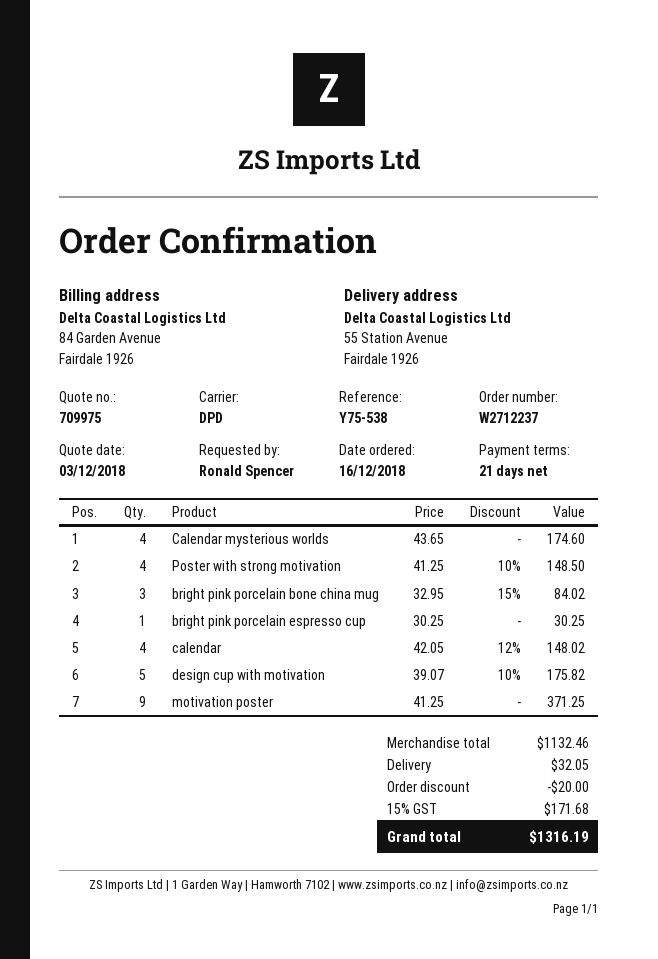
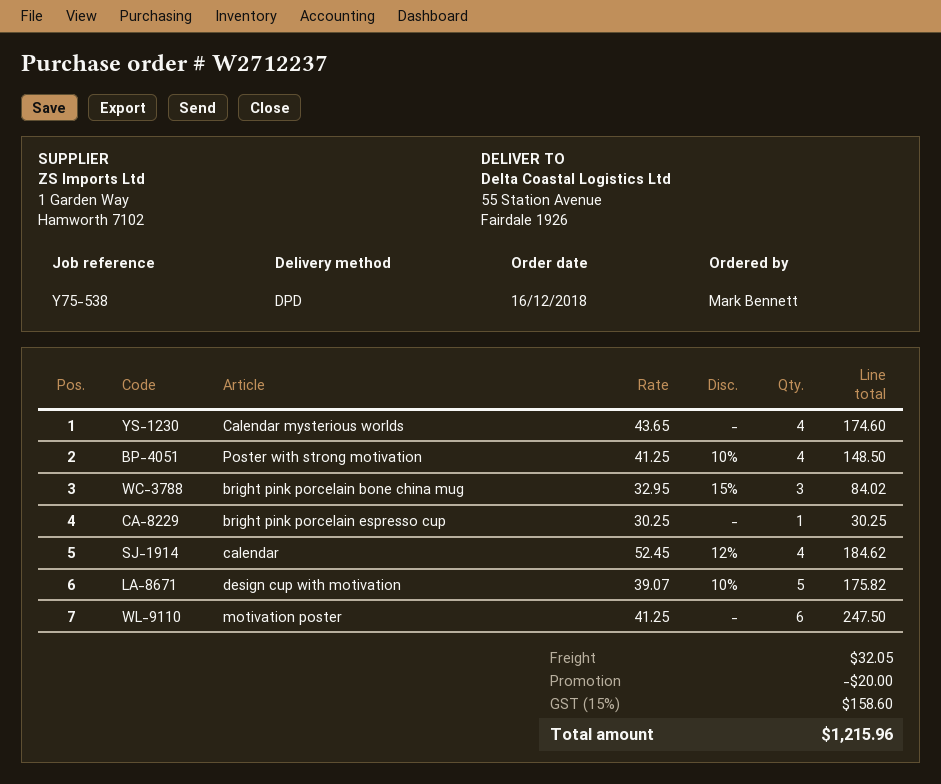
ordered by: Ronald Spencer -> Mark Bennett
calendar: 4 x 42.05 - 12% = 148.02 -> 4 x 52.45 - 12% = 184.62
motivation poster: 9 x 41.25 = 371.25 -> 6 x 41.25 = 247.50
tax: 15% = 171.68 -> 15% = 158.60
total: 1316.19 -> 1215.96

